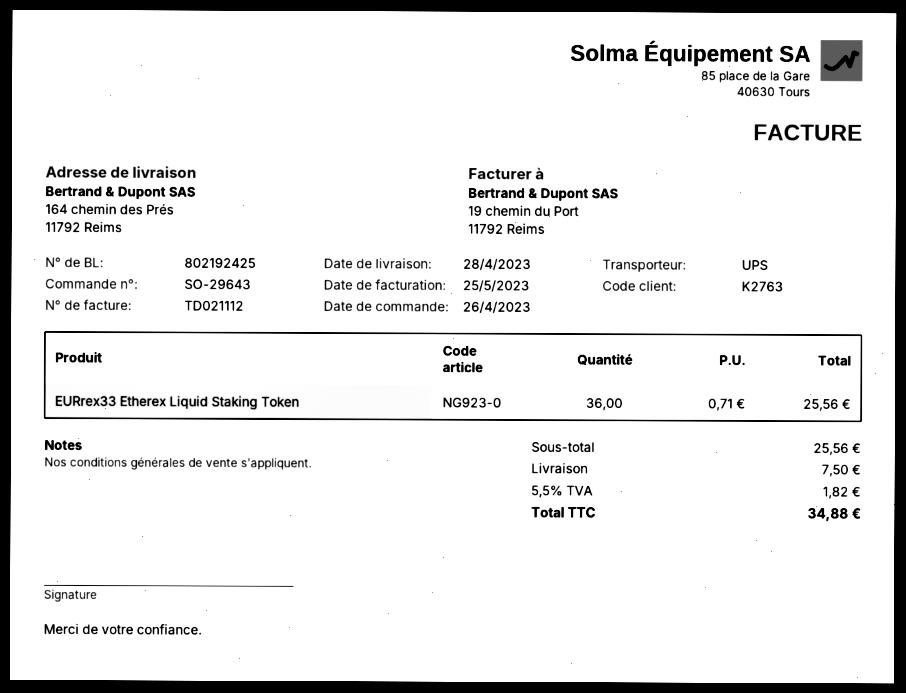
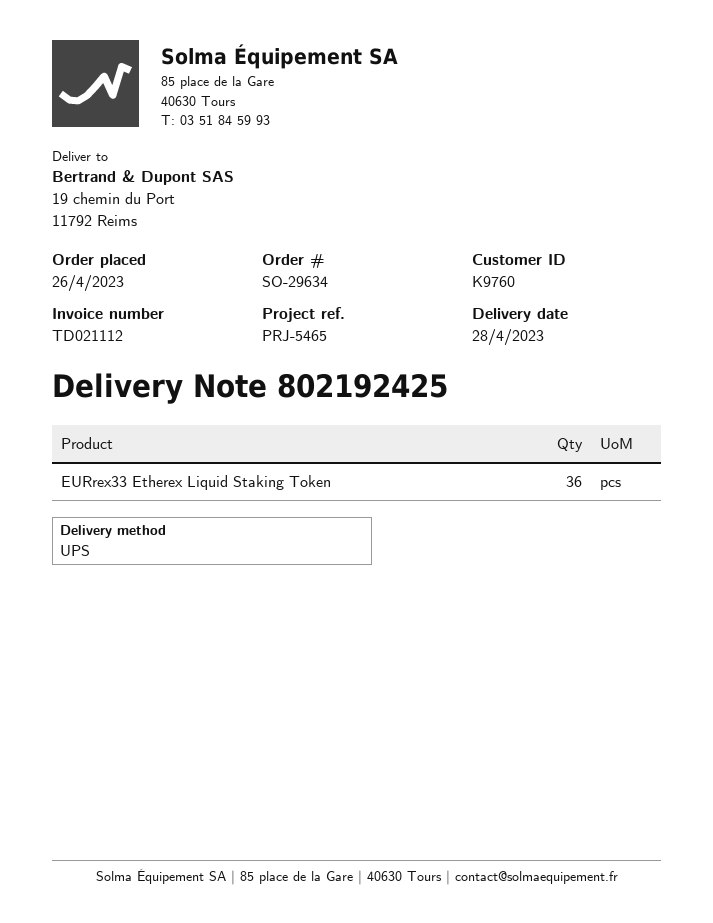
order number: SO-29643 -> SO-29634
customer number: K2763 -> K9760
ship to: 164 chemin des Prés, 11792 Reims -> 19 chemin du Port, 11792 Reims

